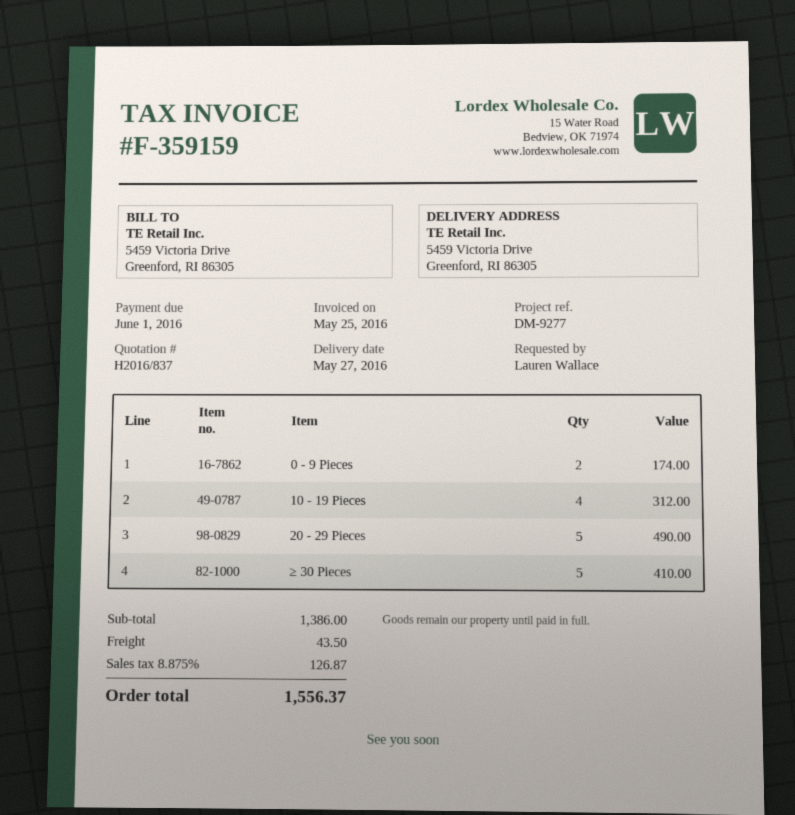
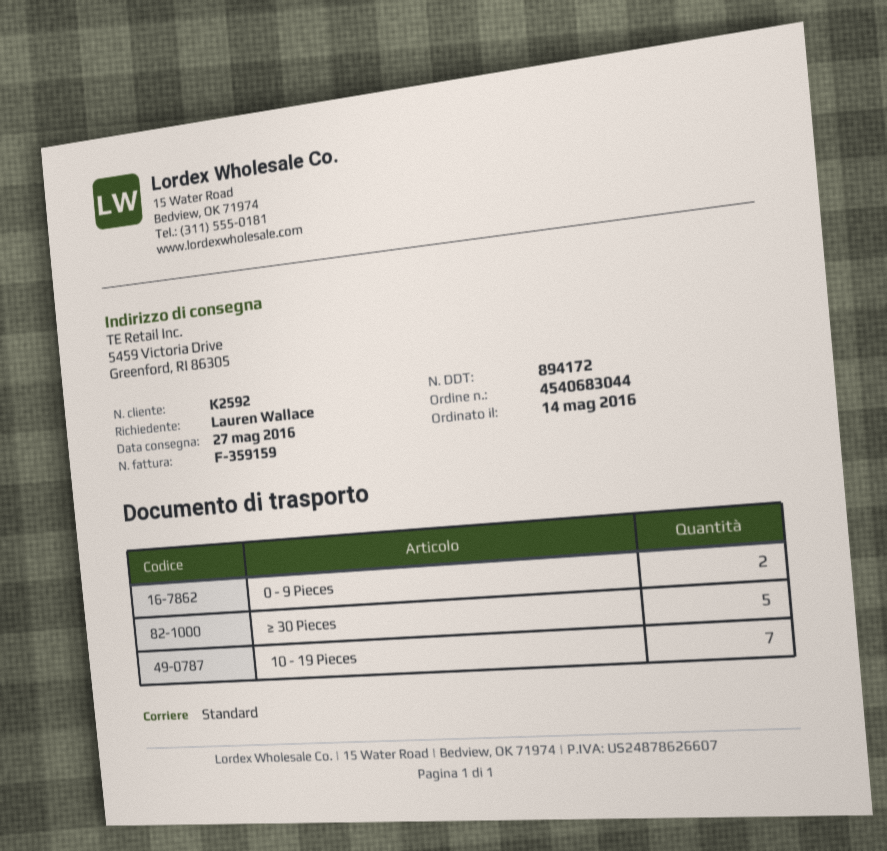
10 - 19 Pieces: 4 -> 7
20 - 29 Pieces: 5 -> none

